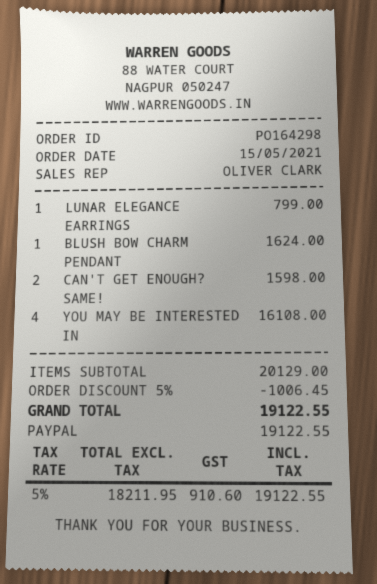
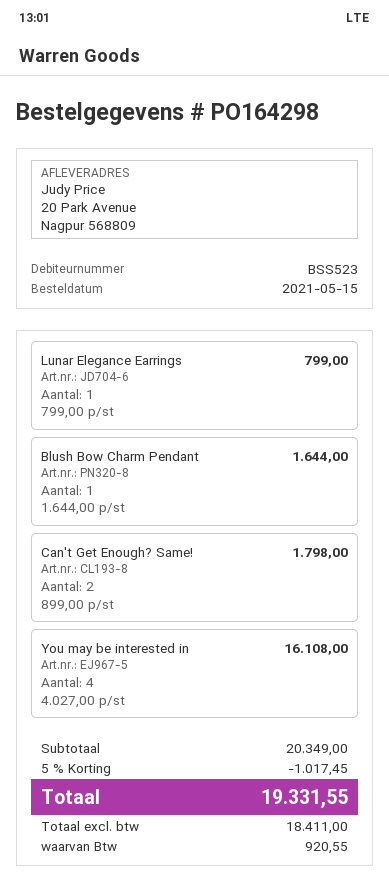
BLUSH BOW CHARM PENDANT: 1 for 1624.00 -> 1 for 1644.00
CAN'T GET ENOUGH? SAME!: 2 for 1598.00 -> 2 for 1798.00
subtotal: 20129.00 -> 20349.00
discount: 5% = 1006.45 -> 5% = 1017.45
net: 18211.95 -> 18411.00
tax: 910.60 -> 920.55
total: 19122.55 -> 19331.55

